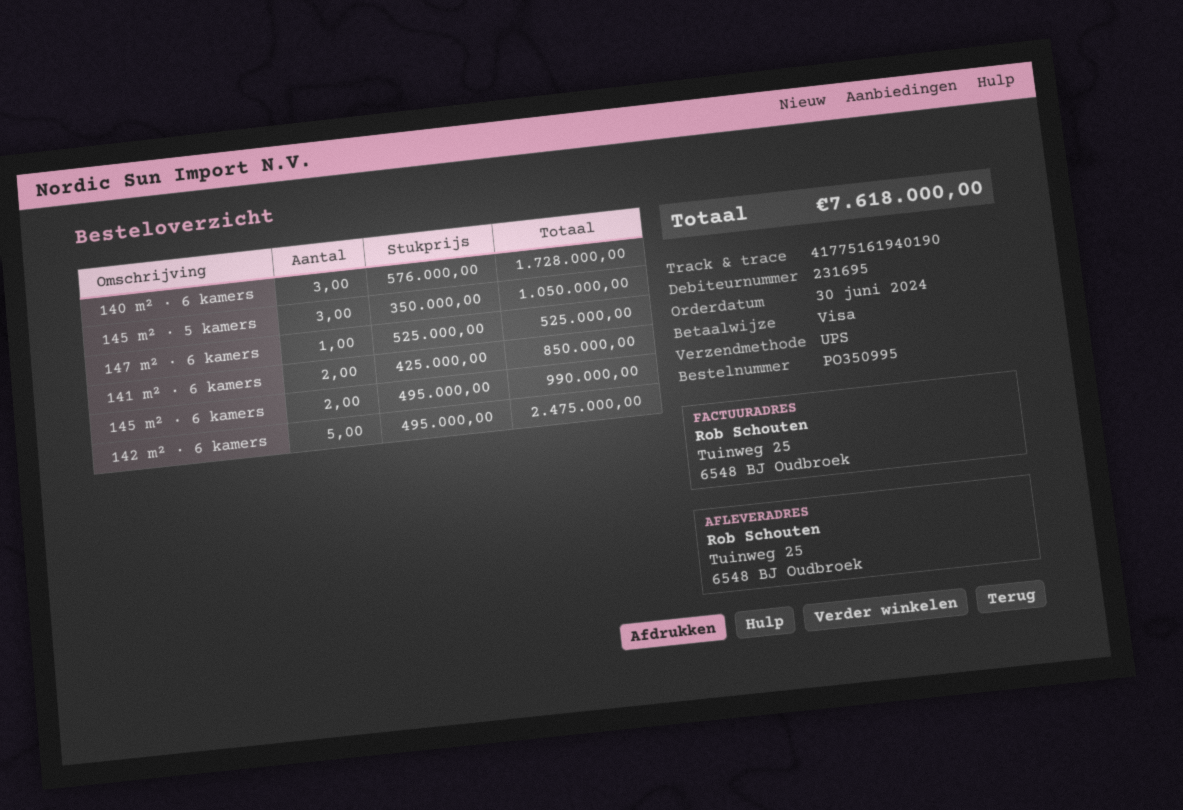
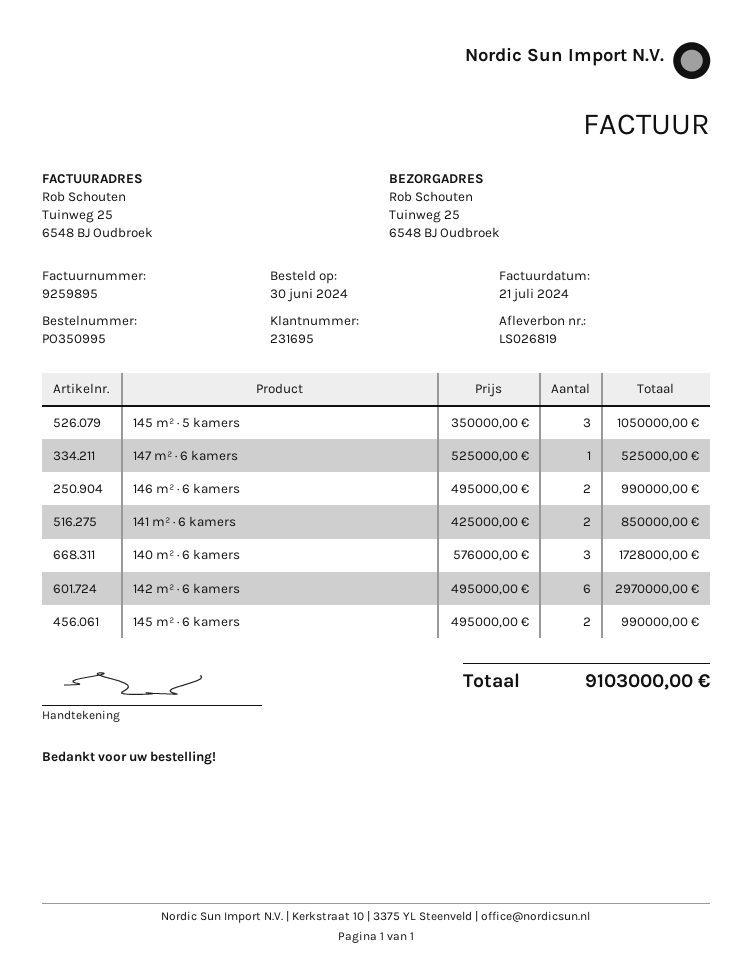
142 m² · 6 kamers: 5 x 495000.00 = 2475000.00 -> 6 x 495000.00 = 2970000.00
146 m² · 6 kamers: none -> 2 x 495000.00 = 990000.00
total: 7618000.00 -> 9103000.00

